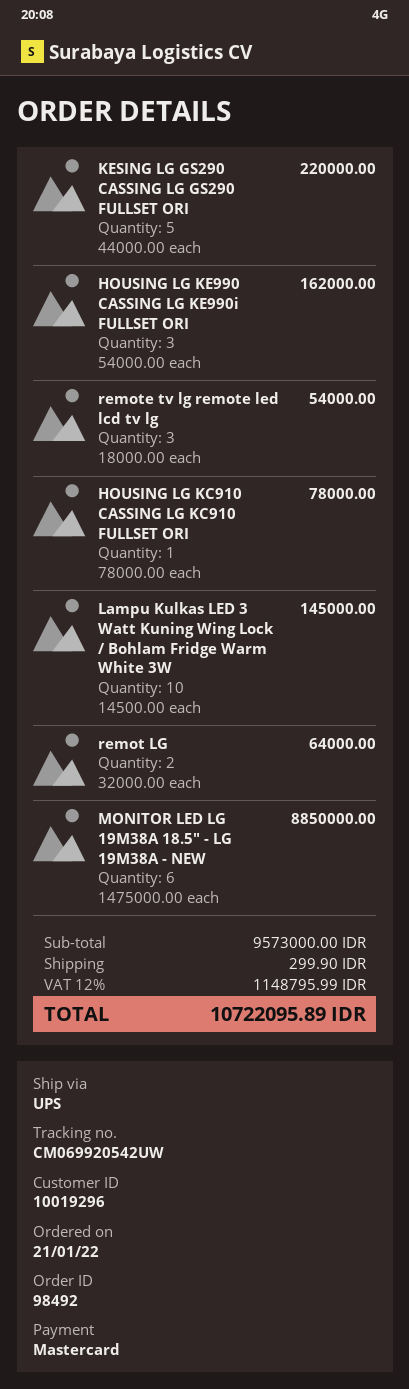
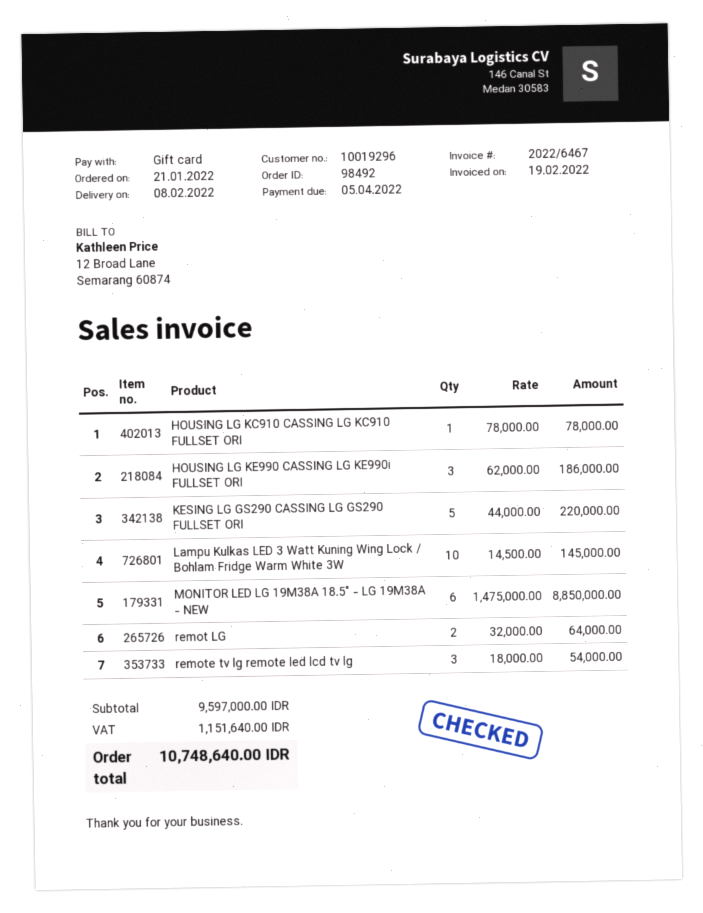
payment method: Mastercard -> gift card
HOUSING LG KE990 CASSING LG KE990i FULLSET ORI: 3 x 54000.00 = 162000.00 -> 3 x 62000.00 = 186000.00
subtotal: 9573000.00 -> 9597000.00
shipping: 299.90 -> none
tax: 1148795.99 -> 1151640.00
total: 10722095.89 -> 10748640.00

